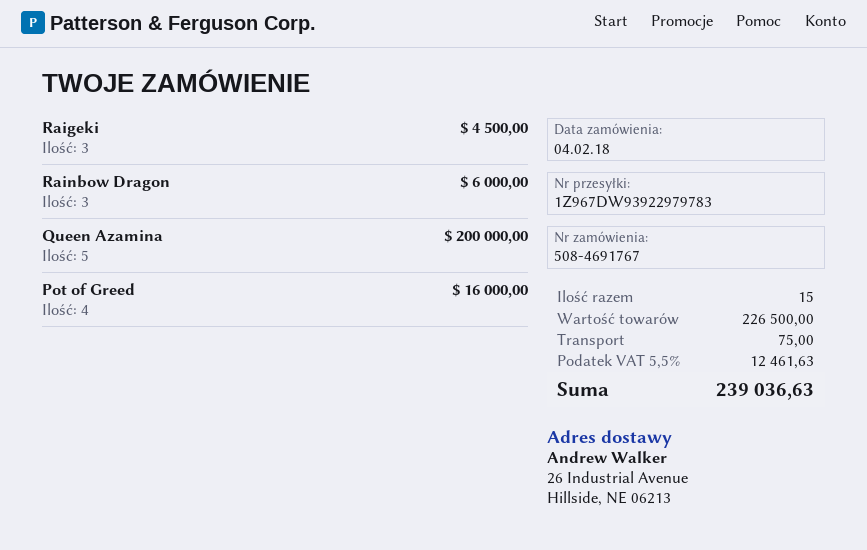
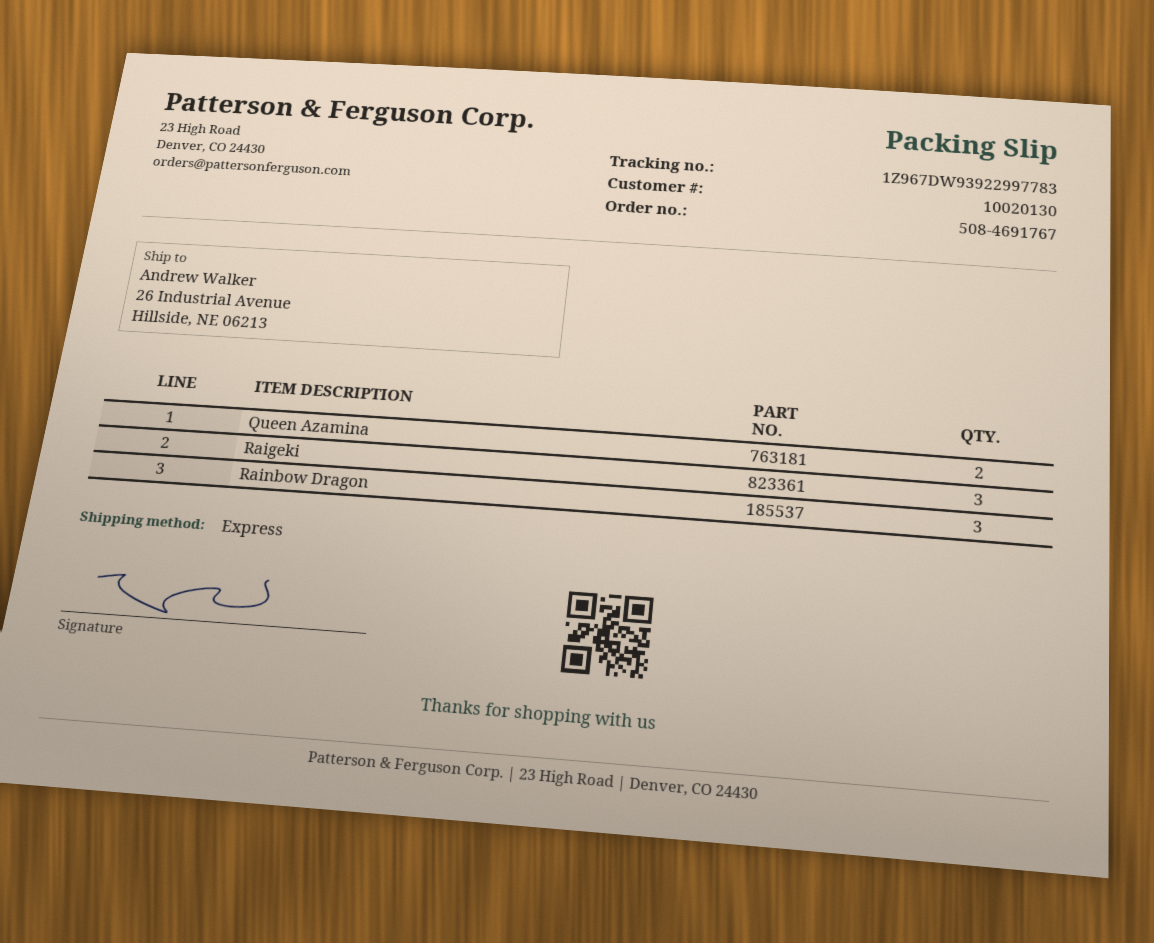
tracking number: 1Z967DW93922979783 -> 1Z967DW93922997783
Queen Azamina: 5 -> 2
Pot of Greed: 4 -> none

